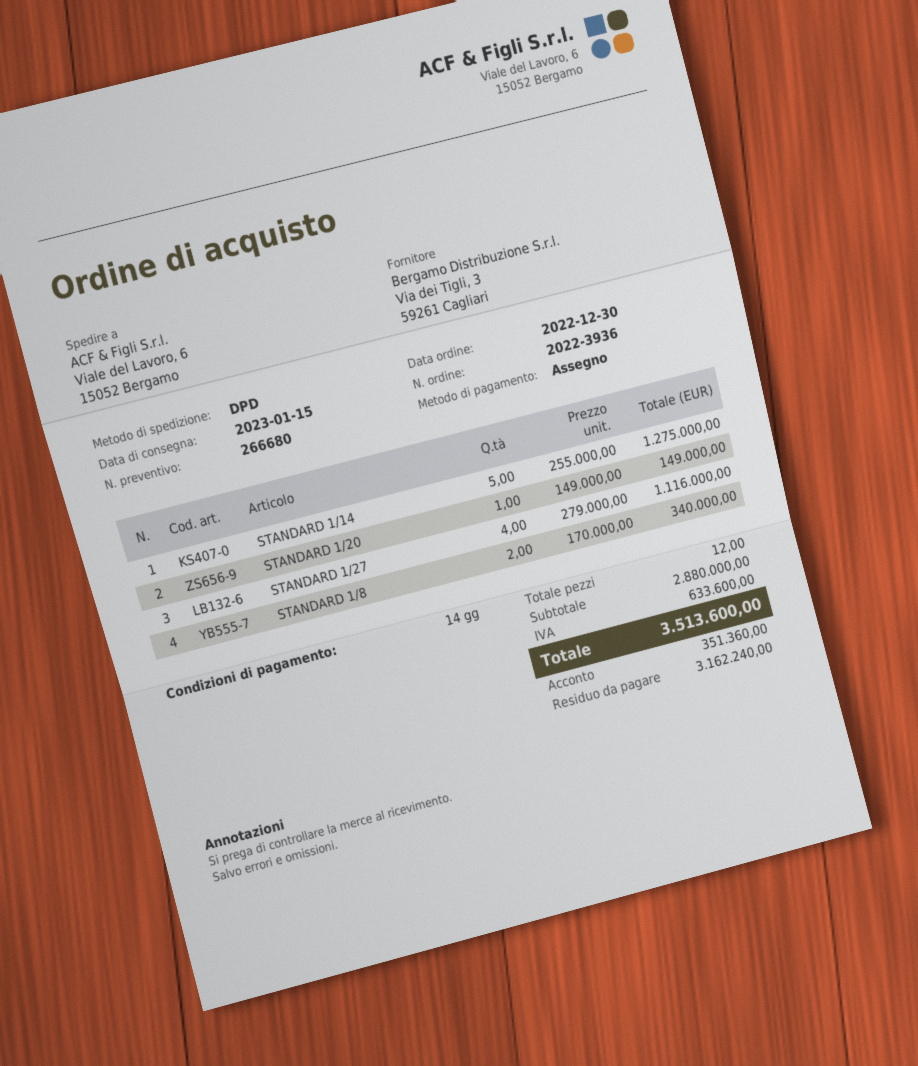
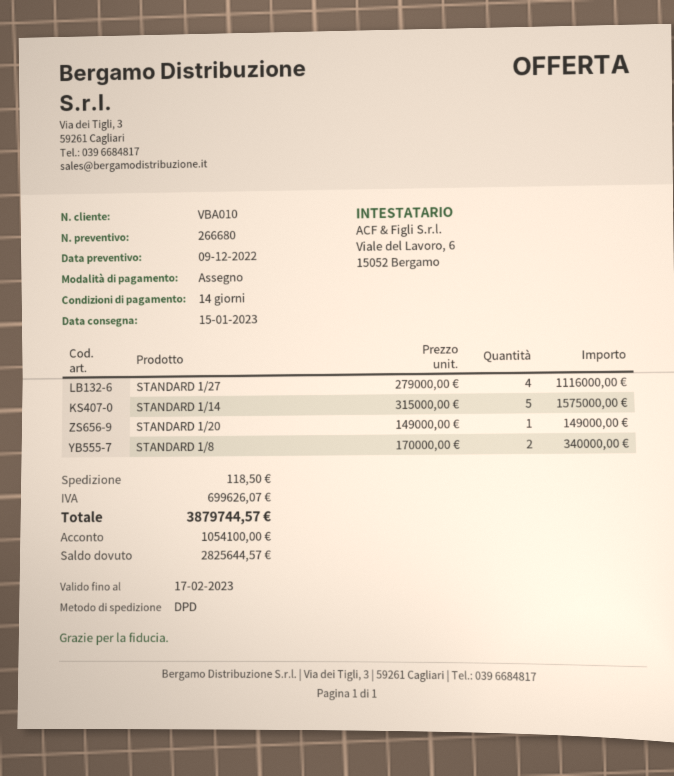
STANDARD 1/14: 5 x 255000.00 = 1275000.00 -> 5 x 315000.00 = 1575000.00
shipping: none -> 118.50
tax: 633600.00 -> 699626.07
total: 3513600.00 -> 3879744.57
deposit: 351360.00 -> 1054100.00
balance: 3162240.00 -> 2825644.57

